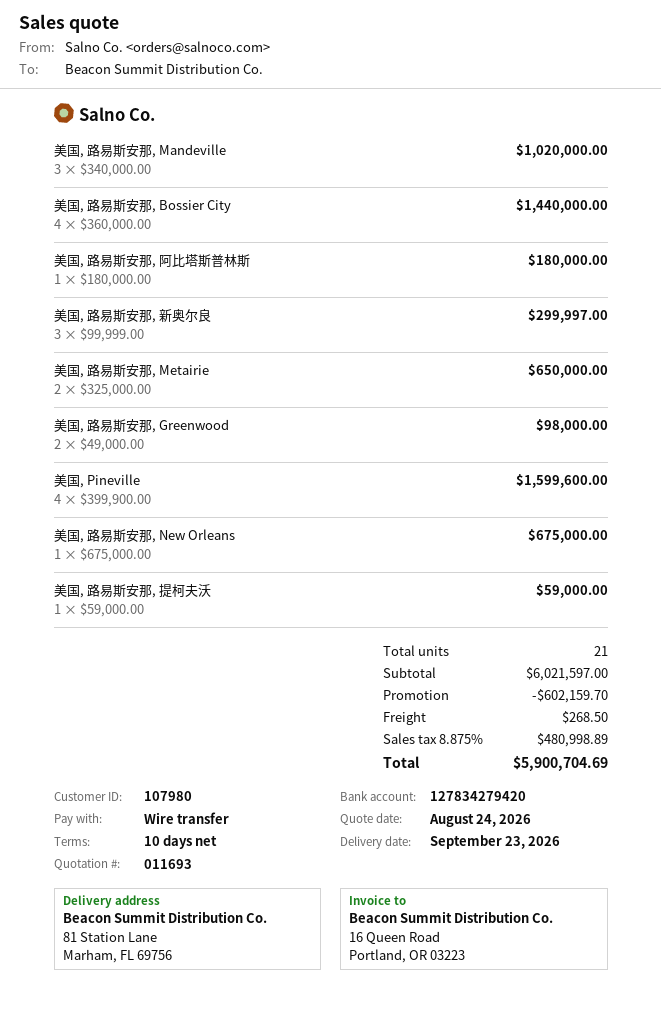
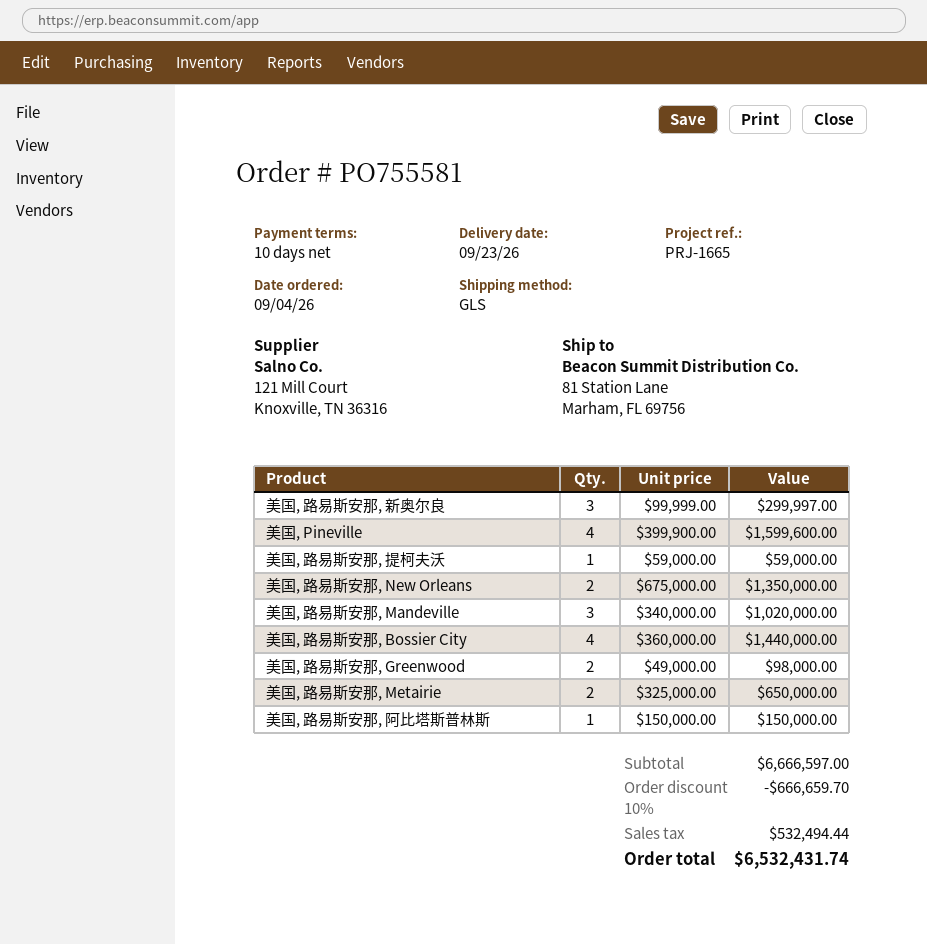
美国, 路易斯安那, 阿比塔斯普林斯: 1 x 180000.00 = 180000.00 -> 1 x 150000.00 = 150000.00
美国, 路易斯安那, New Orleans: 1 x 675000.00 = 675000.00 -> 2 x 675000.00 = 1350000.00
subtotal: 6021597.00 -> 6666597.00
discount: 602159.70 -> 666659.70
shipping: 268.50 -> none
tax: 480998.89 -> 532494.44
total: 5900704.69 -> 6532431.74

